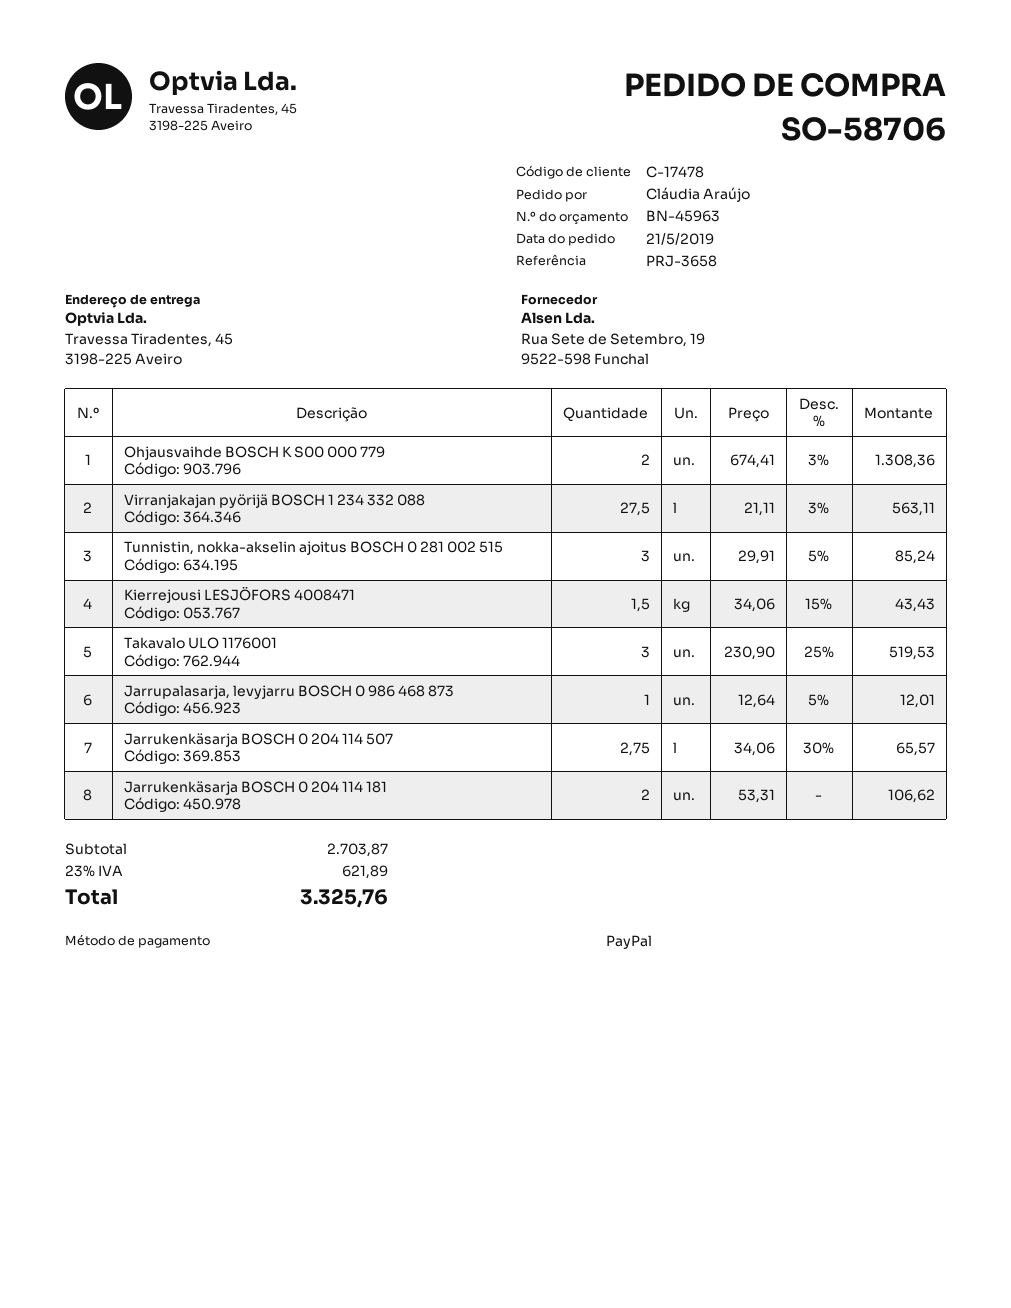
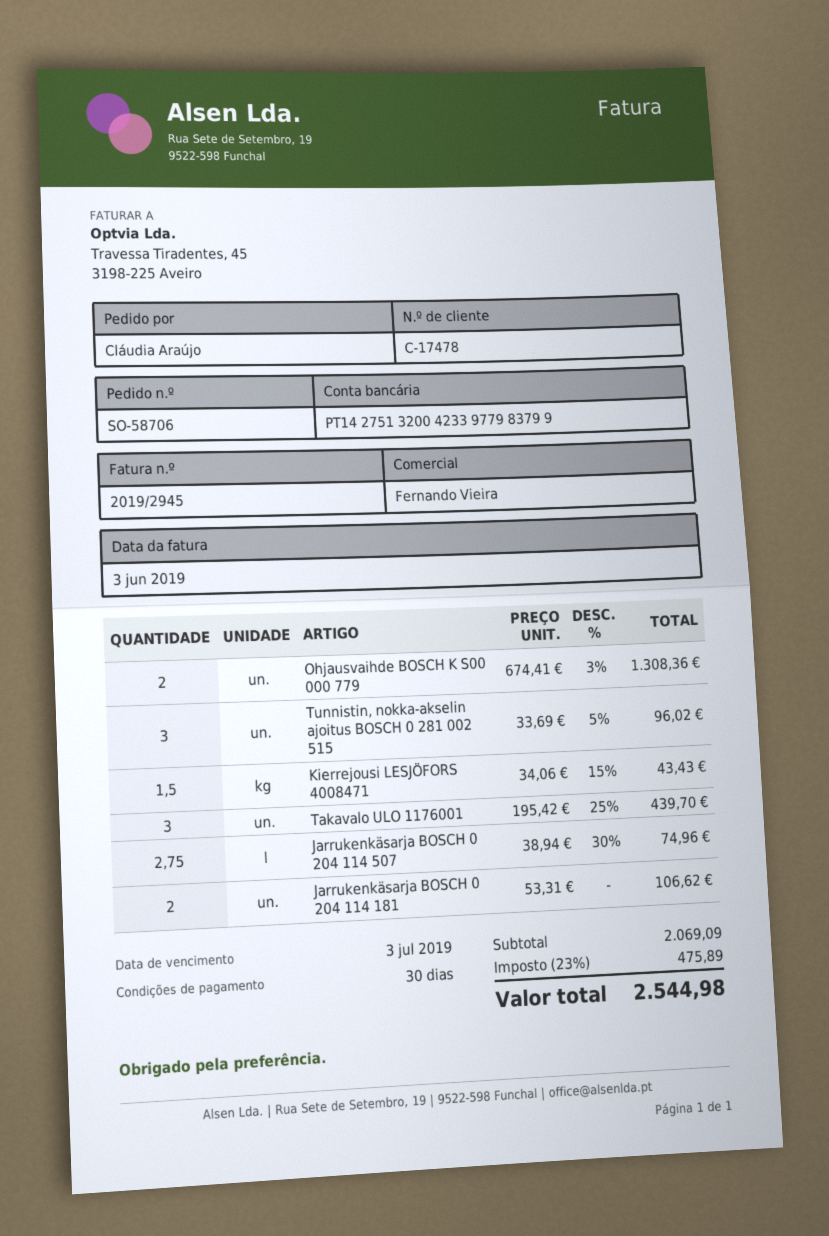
Virranjakajan pyörijä BOSCH 1 234 332 088: 27.5 x 21.11 - 3% = 563.11 -> none
Tunnistin, nokka-akselin ajoitus BOSCH 0 281 002 515: 3 x 29.91 - 5% = 85.24 -> 3 x 33.69 - 5% = 96.02
Takavalo ULO 1176001: 3 x 230.90 - 25% = 519.53 -> 3 x 195.42 - 25% = 439.70
Jarrupalasarja, levyjarru BOSCH 0 986 468 873: 1 x 12.64 - 5% = 12.01 -> none
Jarrukenkäsarja BOSCH 0 204 114 507: 2.75 x 34.06 - 30% = 65.57 -> 2.75 x 38.94 - 30% = 74.96
subtotal: 2703.87 -> 2069.09
tax: 23% = 621.89 -> 23% = 475.89
total: 3325.76 -> 2544.98

